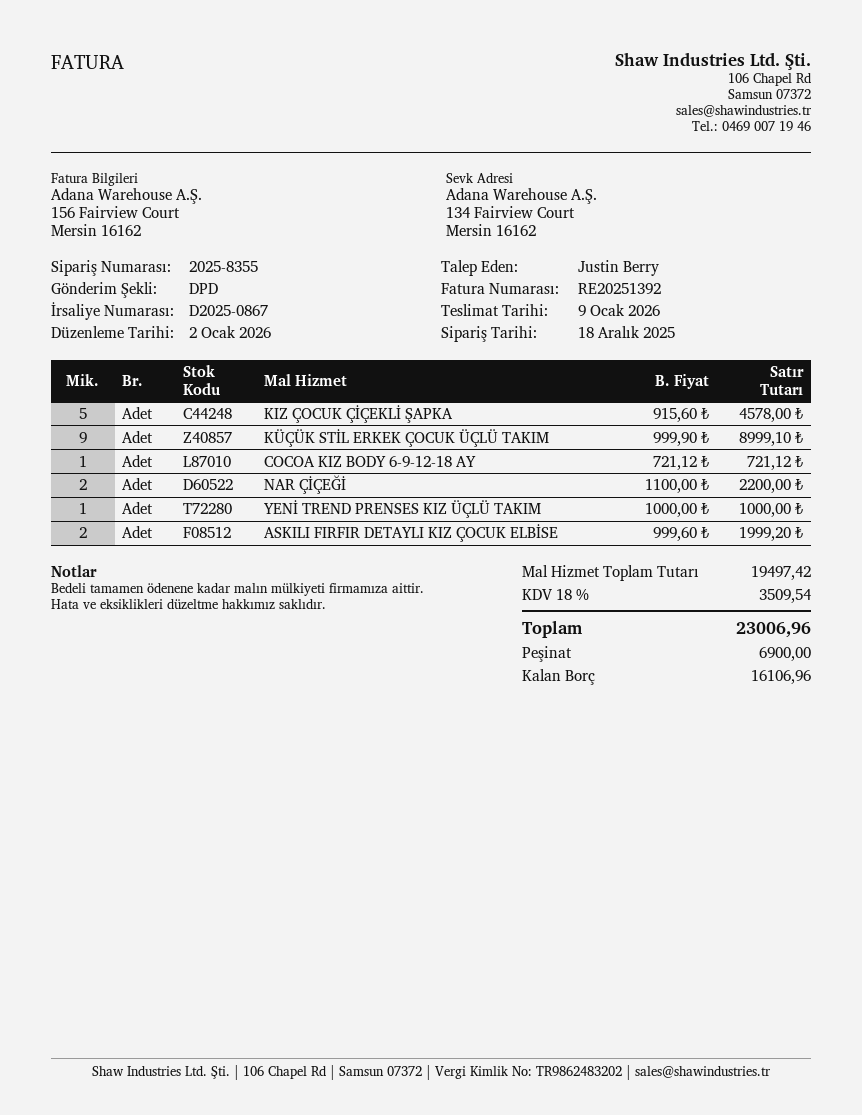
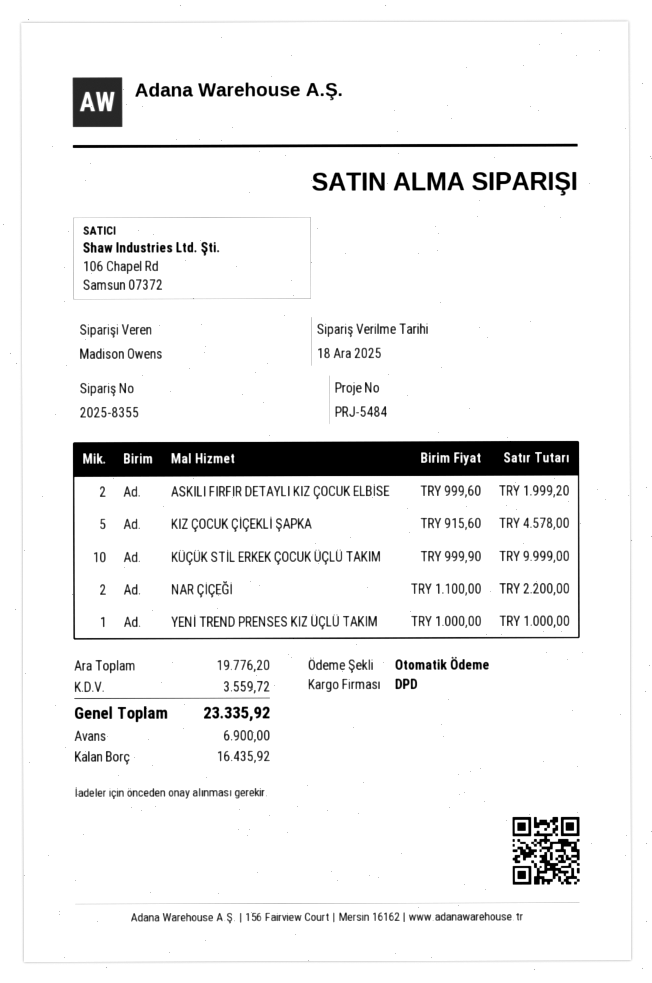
ordered by: Justin Berry -> Madison Owens
KÜÇÜK STİL ERKEK ÇOCUK ÜÇLÜ TAKIM: 9 x 999.90 = 8999.10 -> 10 x 999.90 = 9999.00
COCOA KIZ BODY 6-9-12-18 AY: 1 x 721.12 = 721.12 -> none
subtotal: 19497.42 -> 19776.20
tax: 3509.54 -> 3559.72
total: 23006.96 -> 23335.92
balance: 16106.96 -> 16435.92

